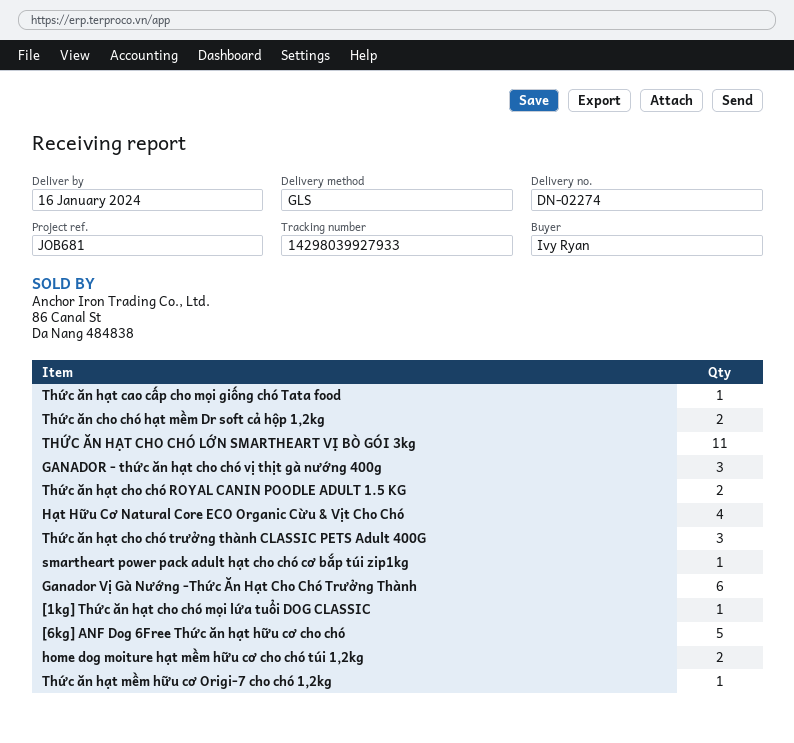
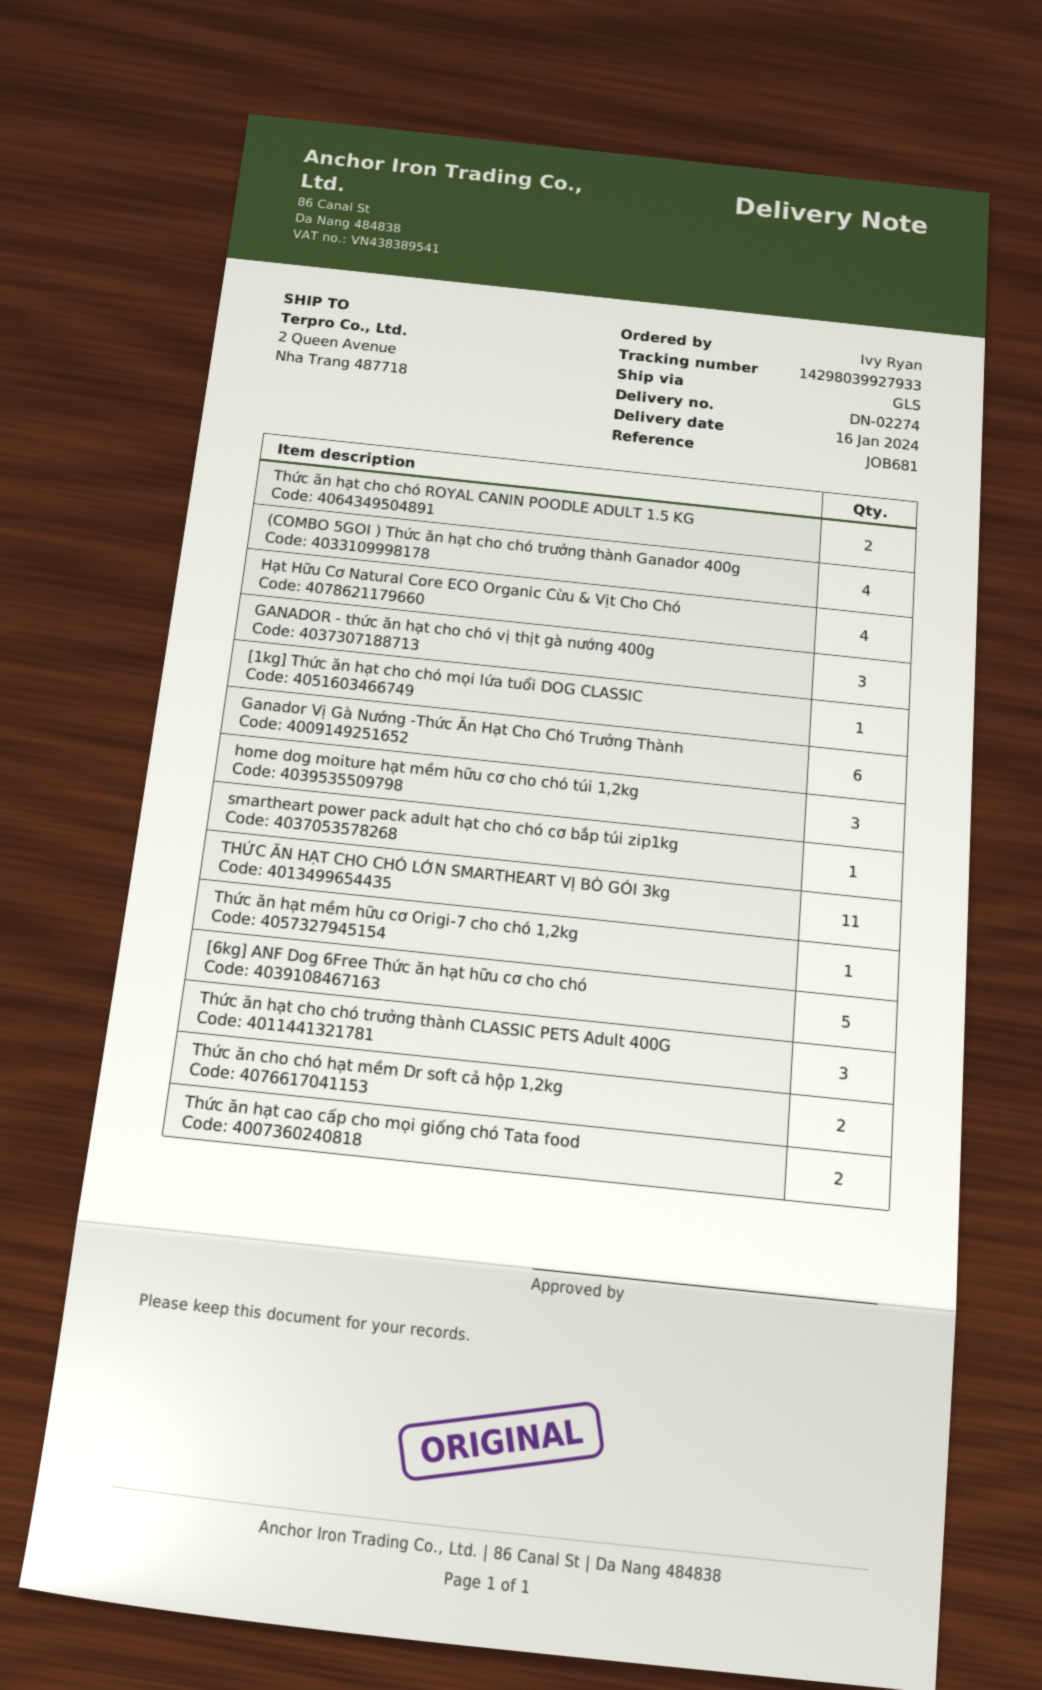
Thức ăn hạt cao cấp cho mọi giống chó Tata food: 1 -> 2
home dog moiture hạt mềm hữu cơ cho chó túi 1,2kg: 2 -> 3
(COMBO 5GOI ) Thức ăn hạt cho chó trưởng thành Ganador 400g: none -> 4

